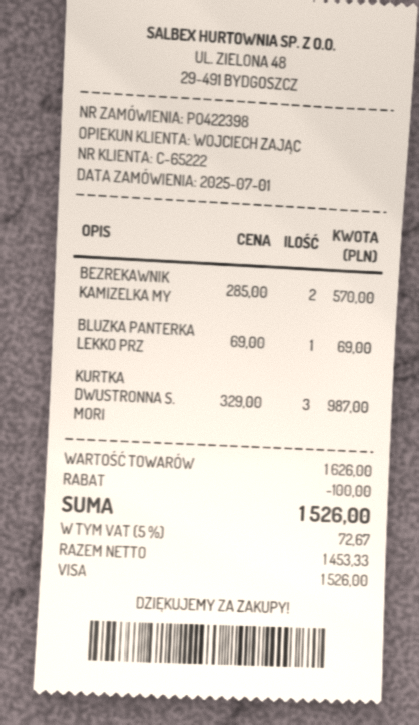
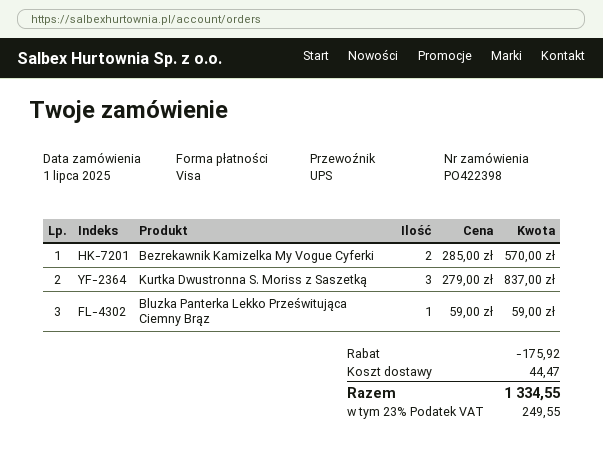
BLUZKA PANTERKA LEKKO PRZ: 1 x 69.00 = 69.00 -> 1 x 59.00 = 59.00
KURTKA DWUSTRONNA S. MORI: 3 x 329.00 = 987.00 -> 3 x 279.00 = 837.00
discount: 100.00 -> 175.92
shipping: none -> 44.47
tax: 5% = 72.67 -> 23% = 249.55
total: 1526.00 -> 1334.55

